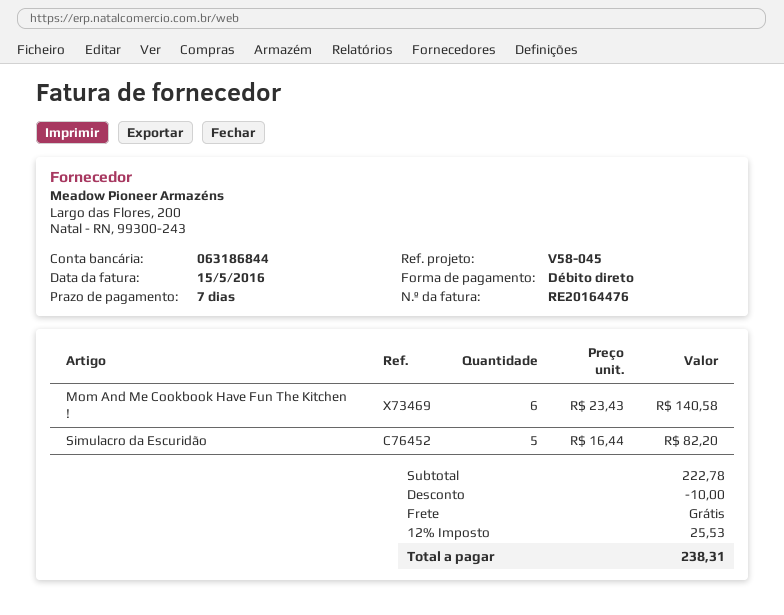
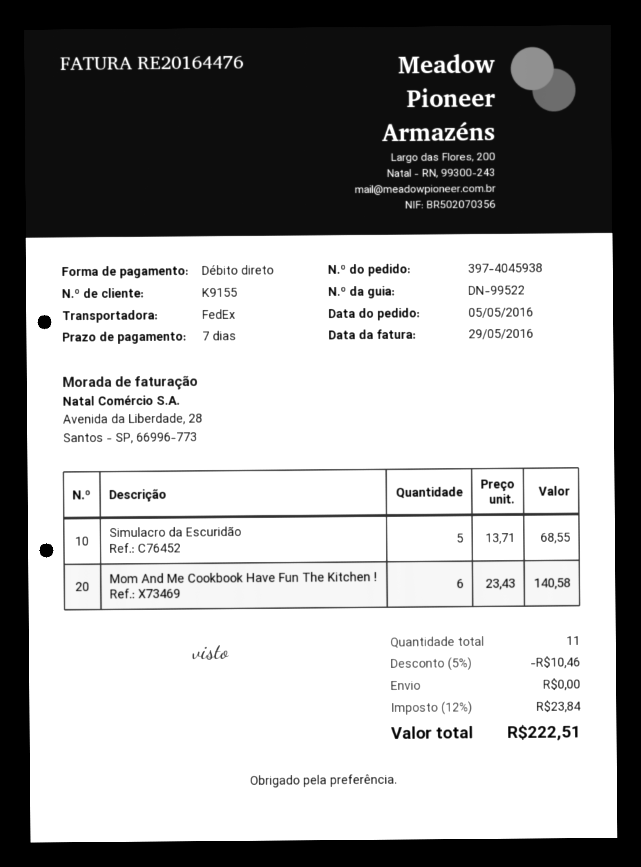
invoice date: 2016-05-15 -> 2016-05-29
Simulacro da Escuridão: 5 x 16.44 = 82.20 -> 5 x 13.71 = 68.55
discount: 10.00 -> 10.46
tax: 12% = 25.53 -> 12% = 23.84
total: 238.31 -> 222.51

